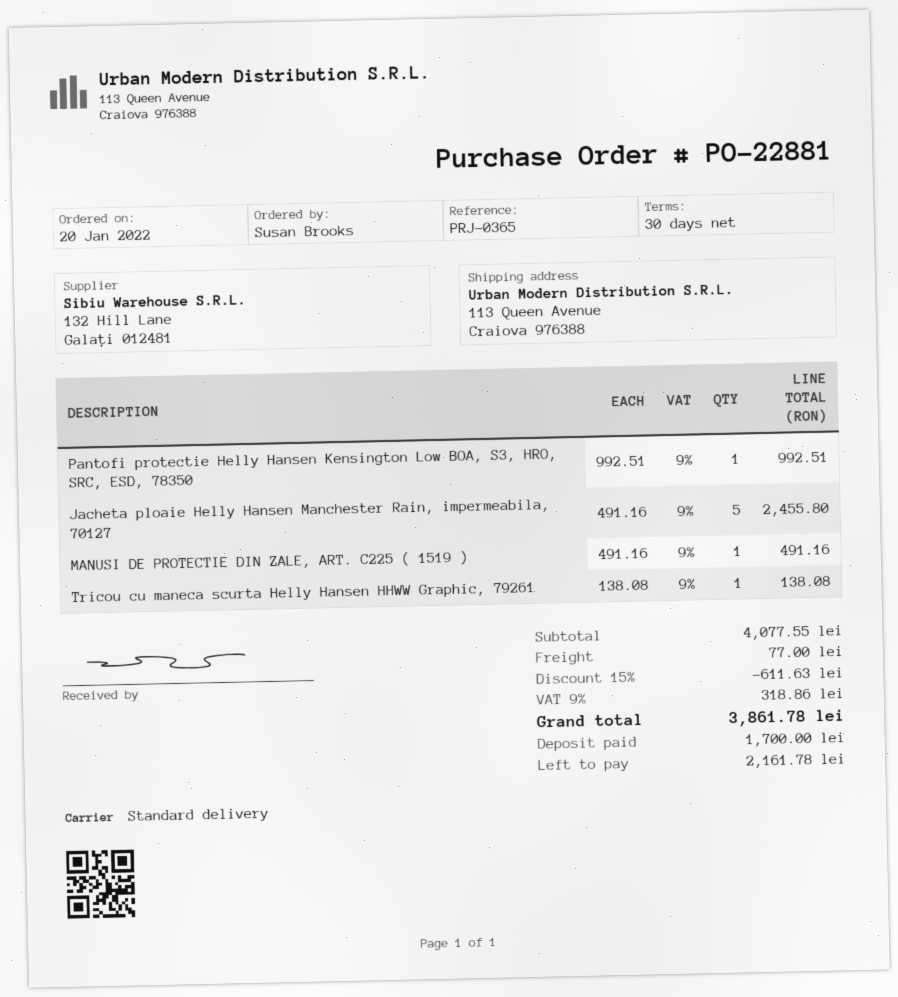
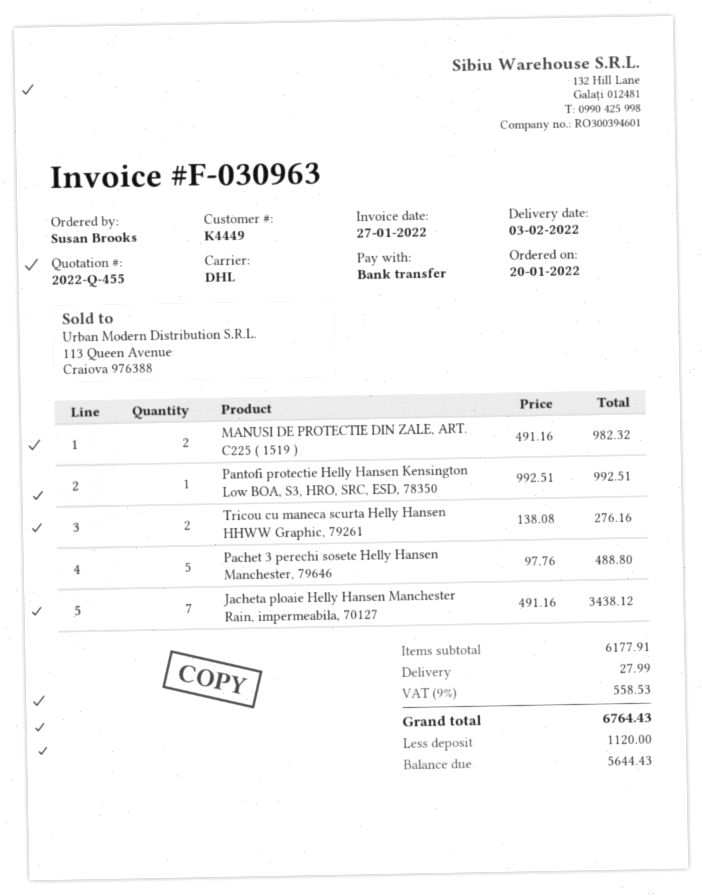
shipping method: standard -> DHL
Jacheta ploaie Helly Hansen Manchester Rain, impermeabila, 70127: 5 x 491.16 = 2455.80 -> 7 x 491.16 = 3438.12
MANUSI DE PROTECTIE DIN ZALE, ART. C225 ( 1519 ): 1 x 491.16 = 491.16 -> 2 x 491.16 = 982.32
Tricou cu maneca scurta Helly Hansen HHWW Graphic, 79261: 1 x 138.08 = 138.08 -> 2 x 138.08 = 276.16
Pachet 3 perechi sosete Helly Hansen Manchester, 79646: none -> 5 x 97.76 = 488.80
subtotal: 4077.55 -> 6177.91
discount: 15% = 611.63 -> none
shipping: 77.00 -> 27.99
tax: 9% = 318.86 -> 9% = 558.53
total: 3861.78 -> 6764.43
deposit: 1700.00 -> 1120.00
balance: 2161.78 -> 5644.43

